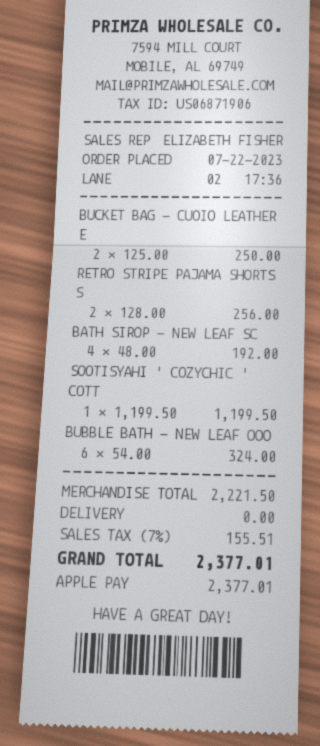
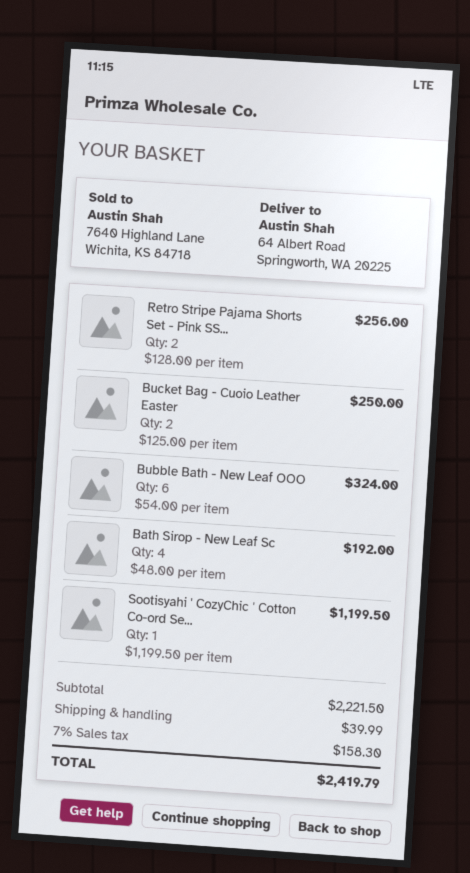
shipping: 0.00 -> 39.99
tax: 7% = 155.51 -> 7% = 158.30
total: 2377.01 -> 2419.79

